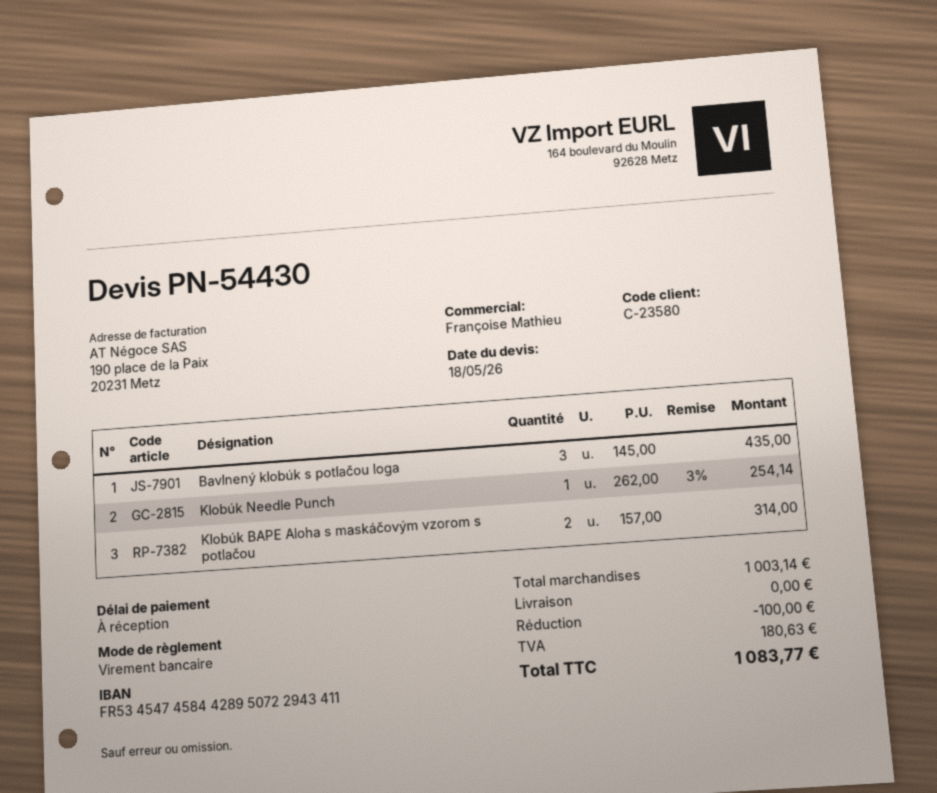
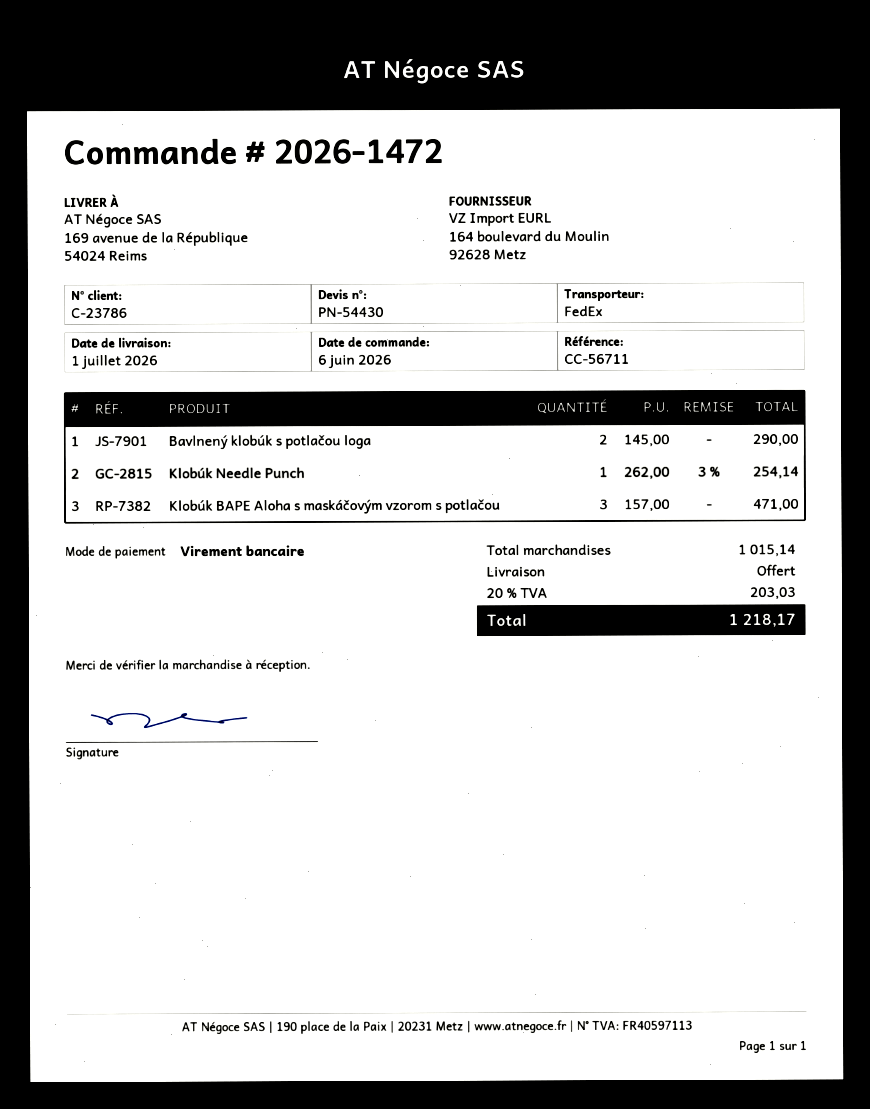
customer number: C-23580 -> C-23786
Bavlnený klobúk s potlačou loga: 3 x 145.00 = 435.00 -> 2 x 145.00 = 290.00
Klobúk BAPE Aloha s maskáčovým vzorom s potlačou: 2 x 157.00 = 314.00 -> 3 x 157.00 = 471.00
subtotal: 1003.14 -> 1015.14
discount: 100.00 -> none
tax: 180.63 -> 203.03
total: 1083.77 -> 1218.17

